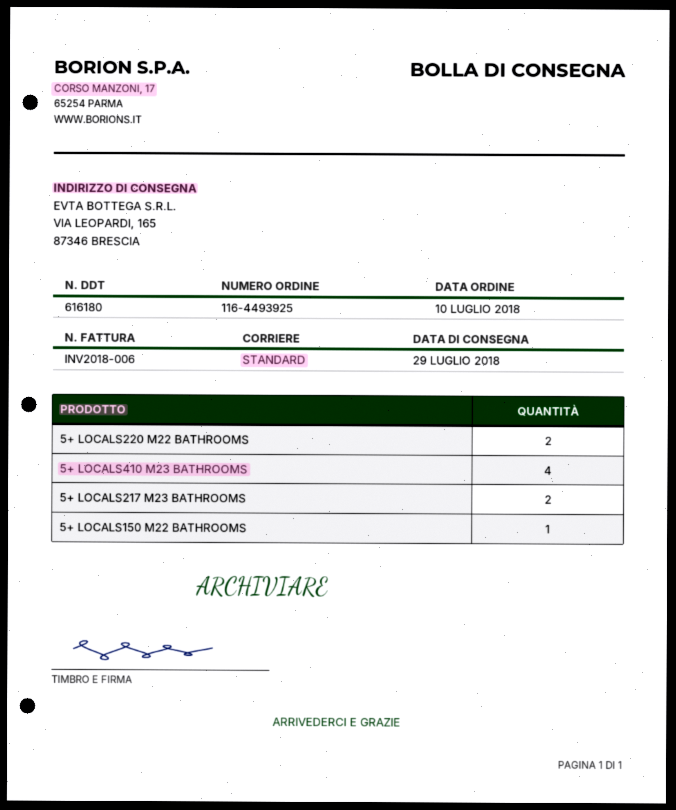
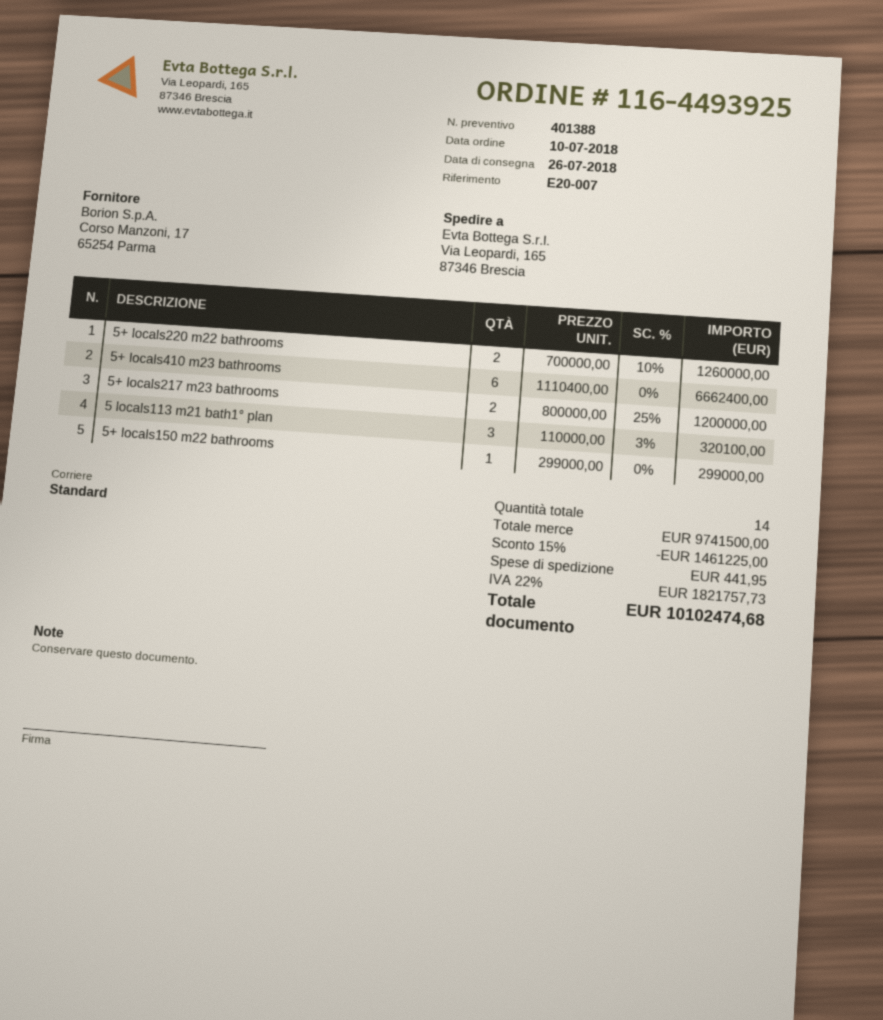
delivery date: 2018-07-29 -> 2018-07-26
5+ LOCALS410 M23 BATHROOMS: 4 -> 6
5 locals113 m21 bath1° plan: none -> 3

